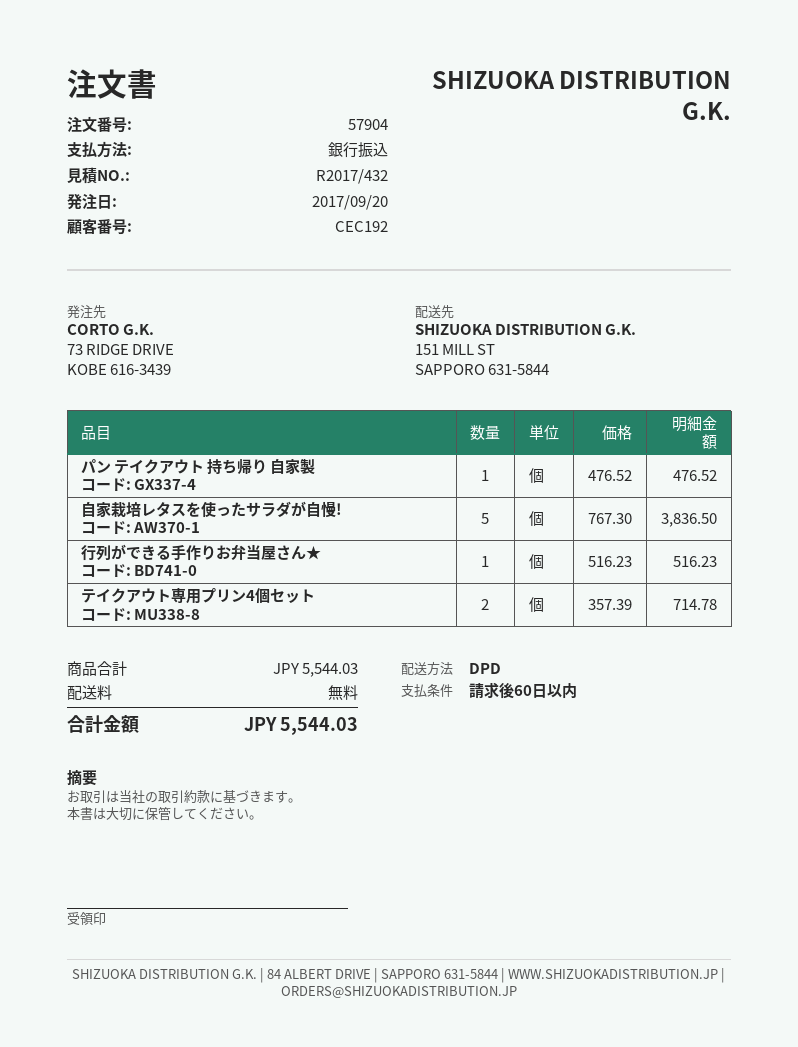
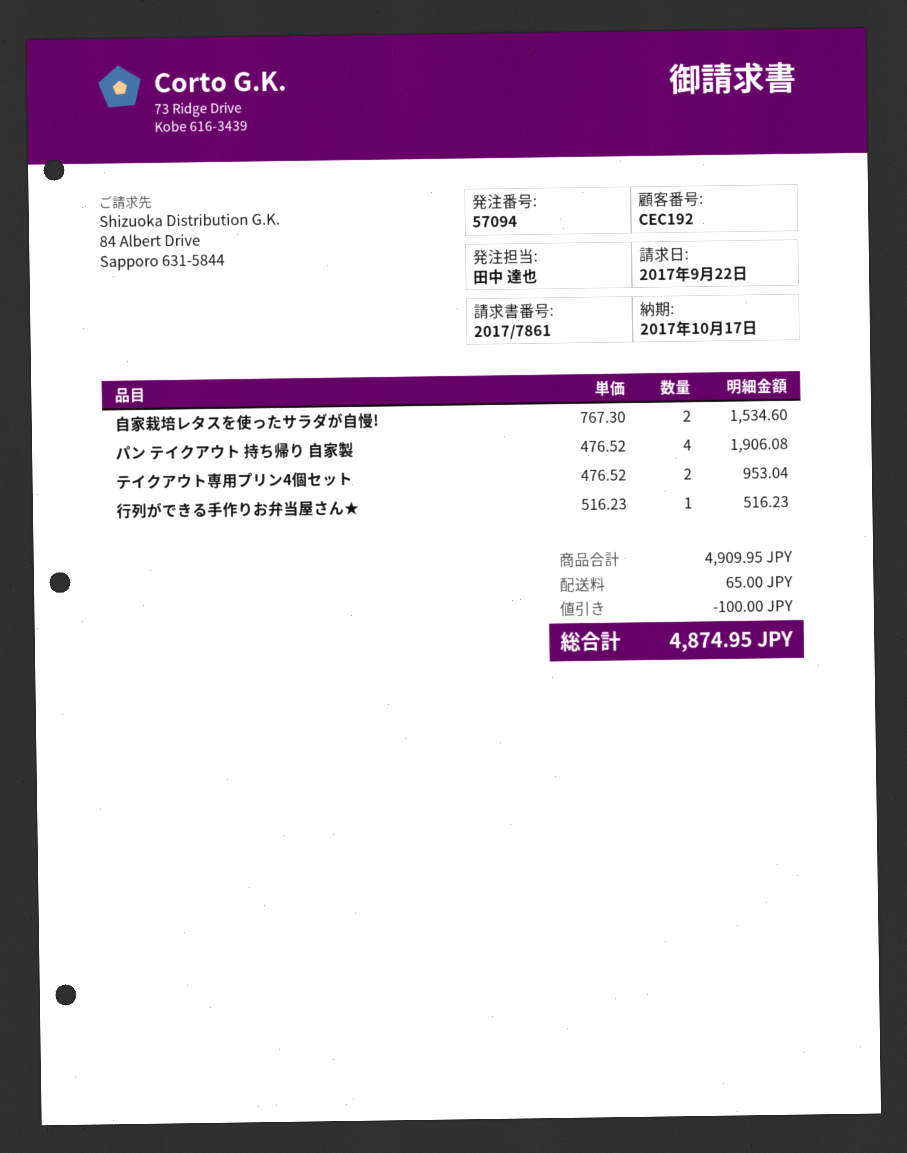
order number: 57904 -> 57094
パン テイクアウト 持ち帰り 自家製: 1 x 476.52 = 476.52 -> 4 x 476.52 = 1906.08
自家栽培レタスを使ったサラダが自慢!: 5 x 767.30 = 3836.50 -> 2 x 767.30 = 1534.60
テイクアウト専用プリン4個セット: 2 x 357.39 = 714.78 -> 2 x 476.52 = 953.04
subtotal: 5544.03 -> 4909.95
discount: none -> 100.00
shipping: 0.00 -> 65.00
total: 5544.03 -> 4874.95

